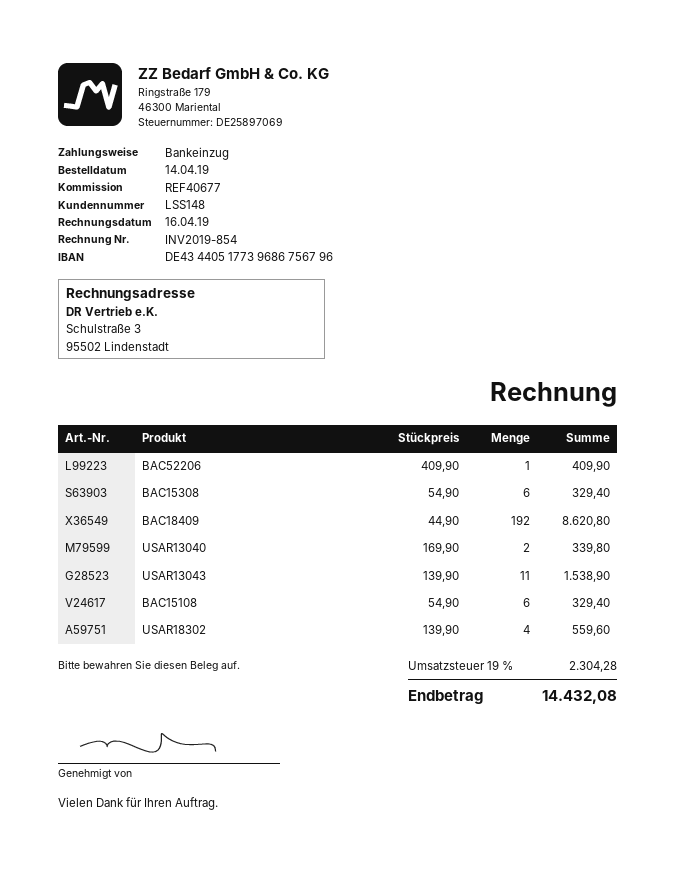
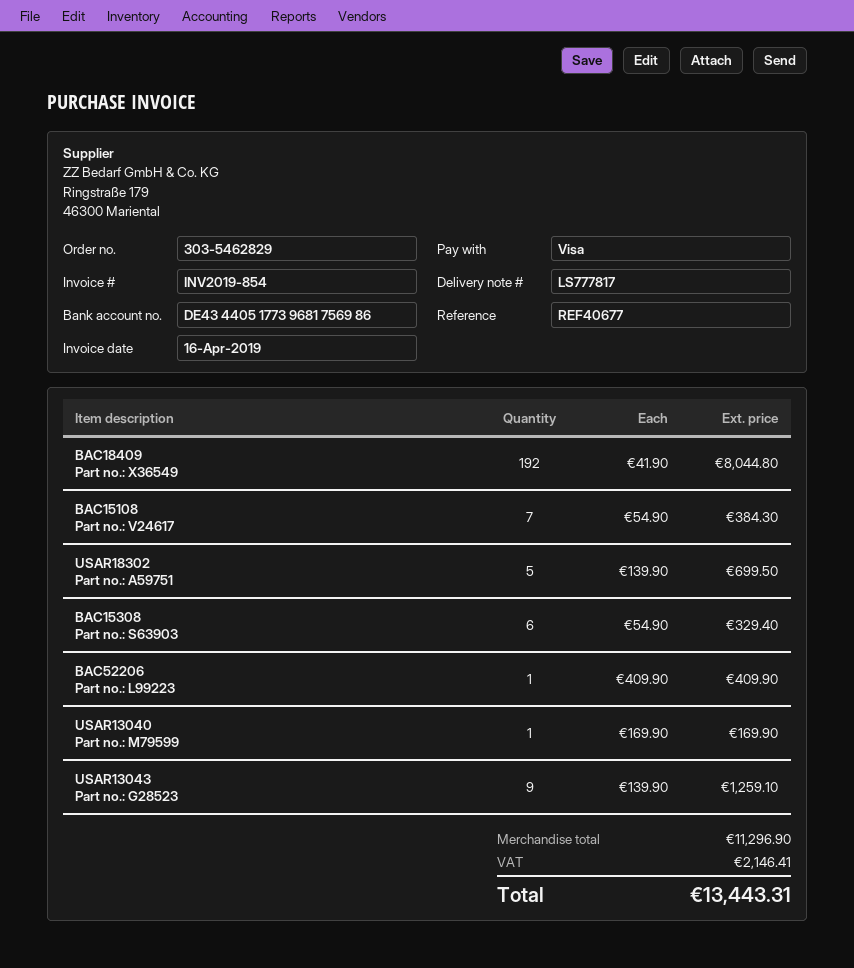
payment method: direct debit -> Visa
bank account: DE43440517739686756796 -> DE43440517739681756986
BAC18409: 192 x 44.90 = 8620.80 -> 192 x 41.90 = 8044.80
USAR13040: 2 x 169.90 = 339.80 -> 1 x 169.90 = 169.90
USAR13043: 11 x 139.90 = 1538.90 -> 9 x 139.90 = 1259.10
BAC15108: 6 x 54.90 = 329.40 -> 7 x 54.90 = 384.30
USAR18302: 4 x 139.90 = 559.60 -> 5 x 139.90 = 699.50
tax: 2304.28 -> 2146.41
total: 14432.08 -> 13443.31

